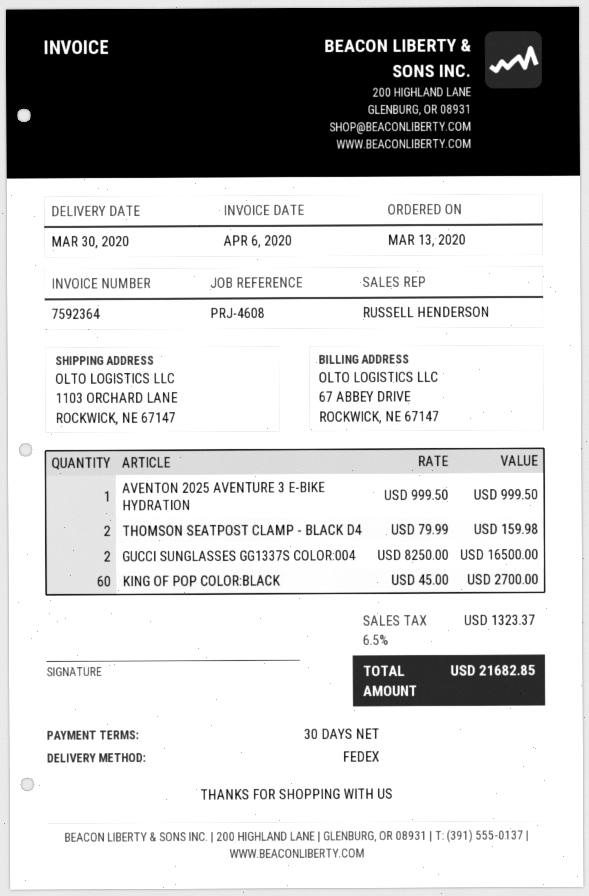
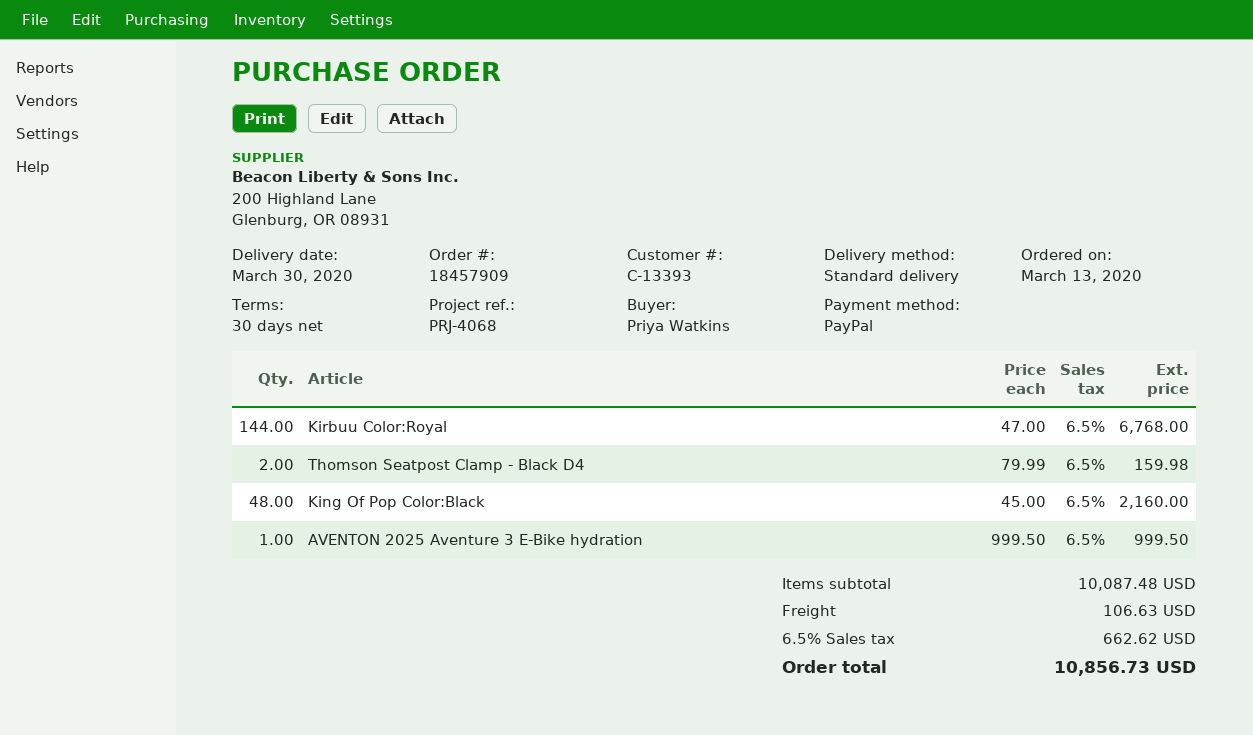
reference: PRJ-4608 -> PRJ-4068
shipping method: FedEx -> standard
GUCCI SUNGLASSES GG1337S COLOR:004: 2 x 8250.00 = 16500.00 -> none
KING OF POP COLOR:BLACK: 60 x 45.00 = 2700.00 -> 48 x 45.00 = 2160.00
Kirbuu Color:Royal: none -> 144 x 47.00 = 6768.00
shipping: none -> 106.63
tax: 6.5% = 1323.37 -> 6.5% = 662.62
total: 21682.85 -> 10856.73

